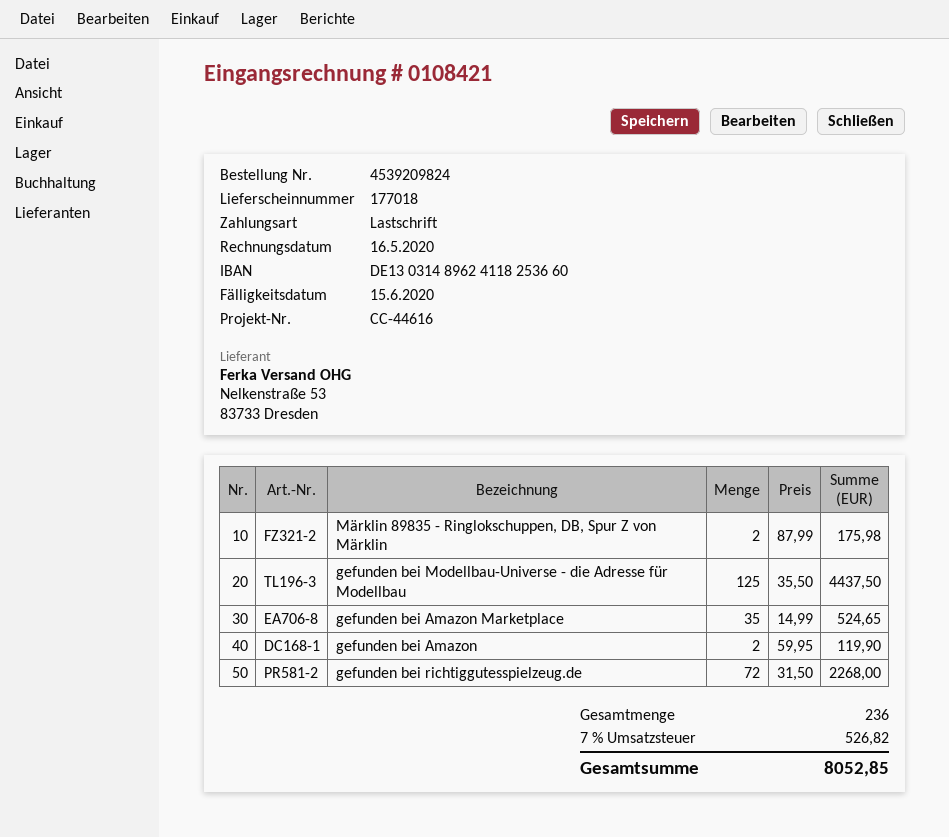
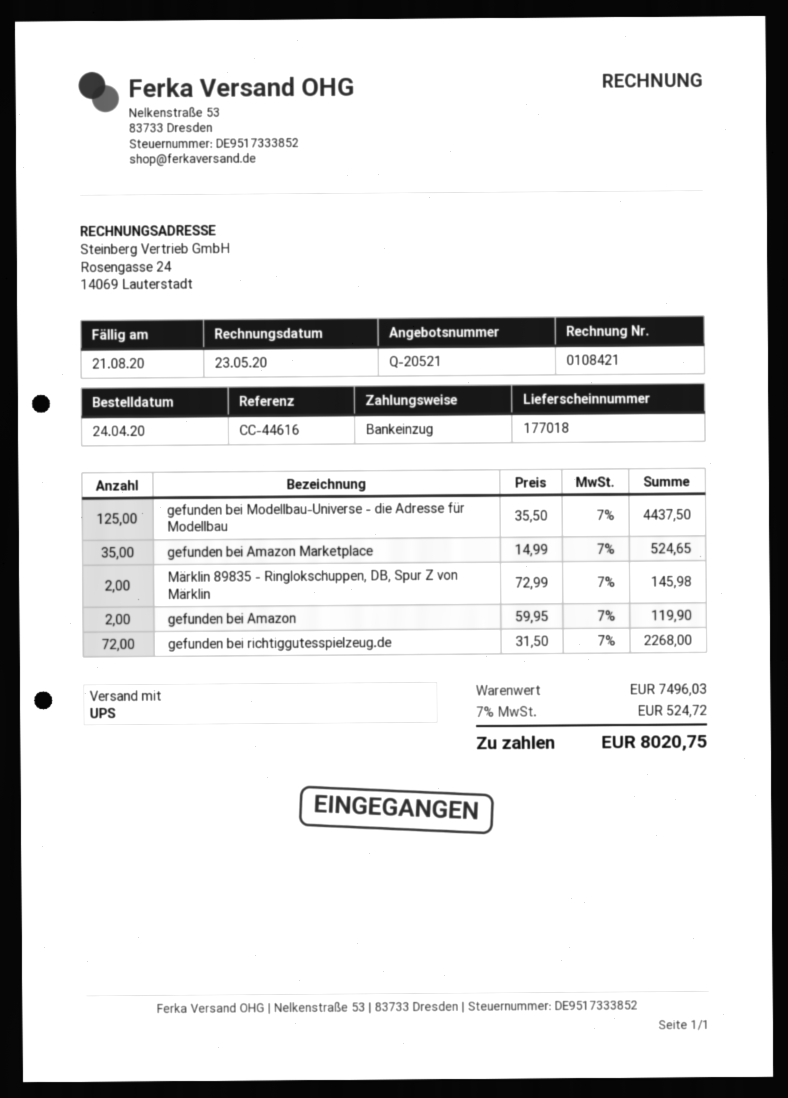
invoice date: 2020-05-16 -> 2020-05-23
due date: 2020-06-15 -> 2020-08-21
Märklin 89835 - Ringlokschuppen, DB, Spur Z von Märklin: 2 x 87.99 = 175.98 -> 2 x 72.99 = 145.98
tax: 7% = 526.82 -> 7% = 524.72
total: 8052.85 -> 8020.75

